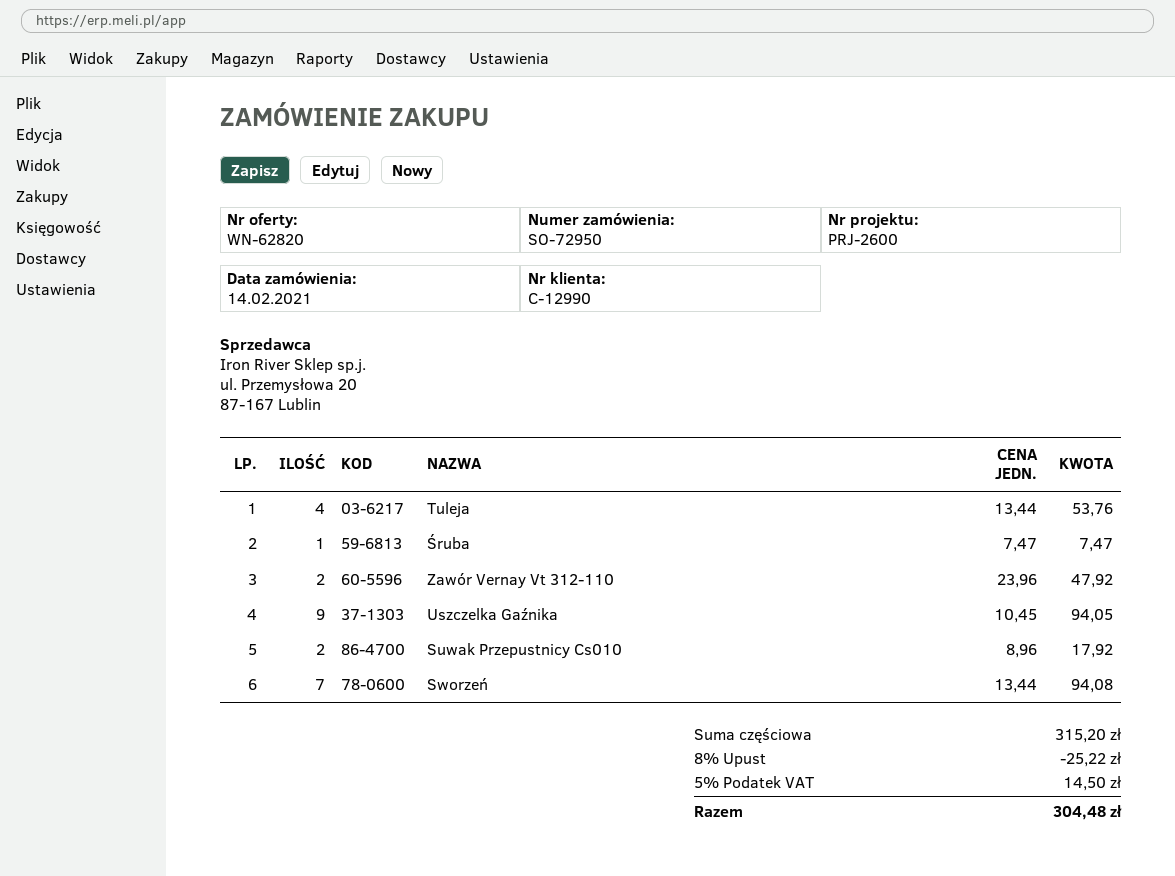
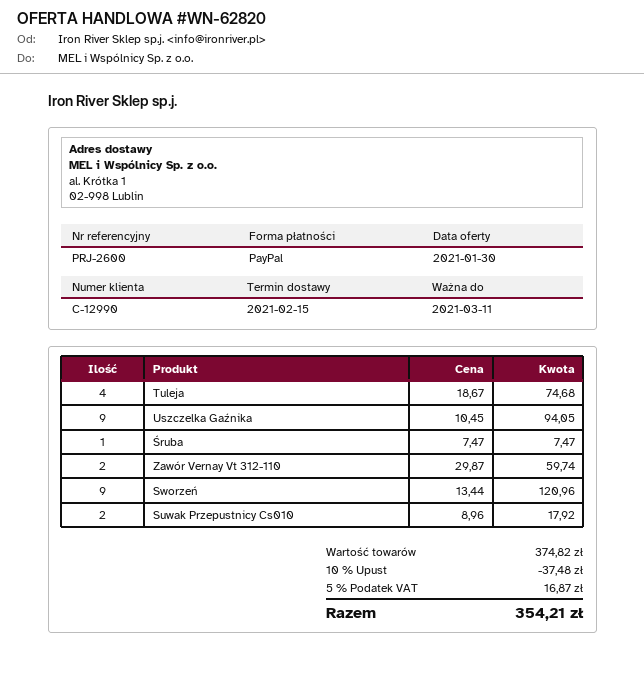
Tuleja: 4 x 13.44 = 53.76 -> 4 x 18.67 = 74.68
Zawór Vernay Vt 312-110: 2 x 23.96 = 47.92 -> 2 x 29.87 = 59.74
Sworzeń: 7 x 13.44 = 94.08 -> 9 x 13.44 = 120.96
subtotal: 315.20 -> 374.82
discount: 8% = 25.22 -> 10% = 37.48
tax: 5% = 14.50 -> 5% = 16.87
total: 304.48 -> 354.21

